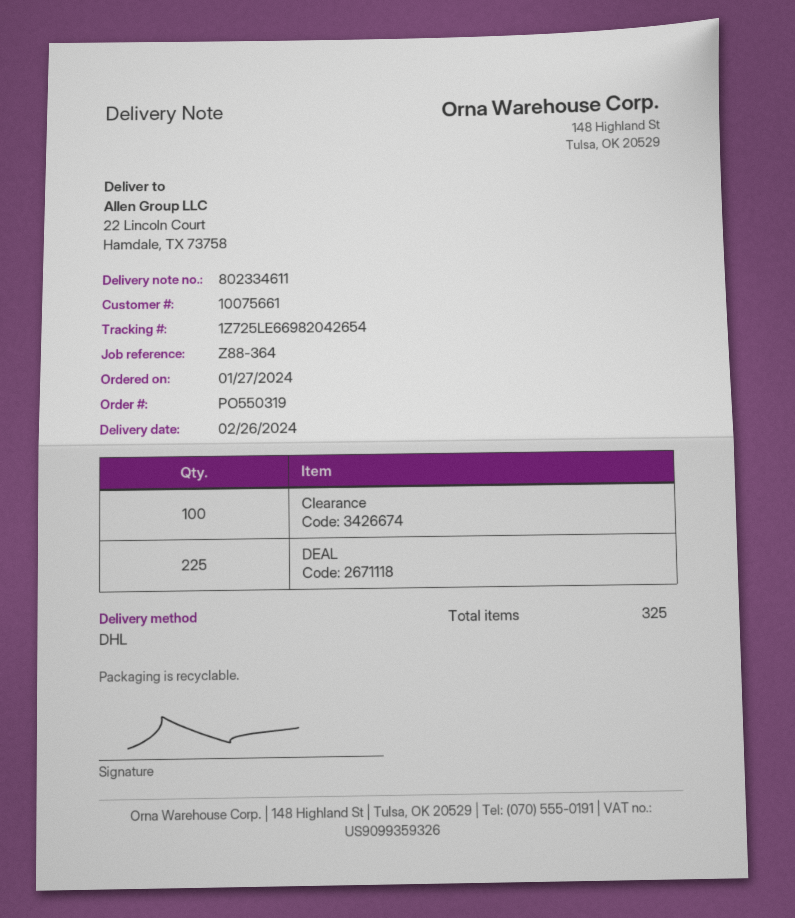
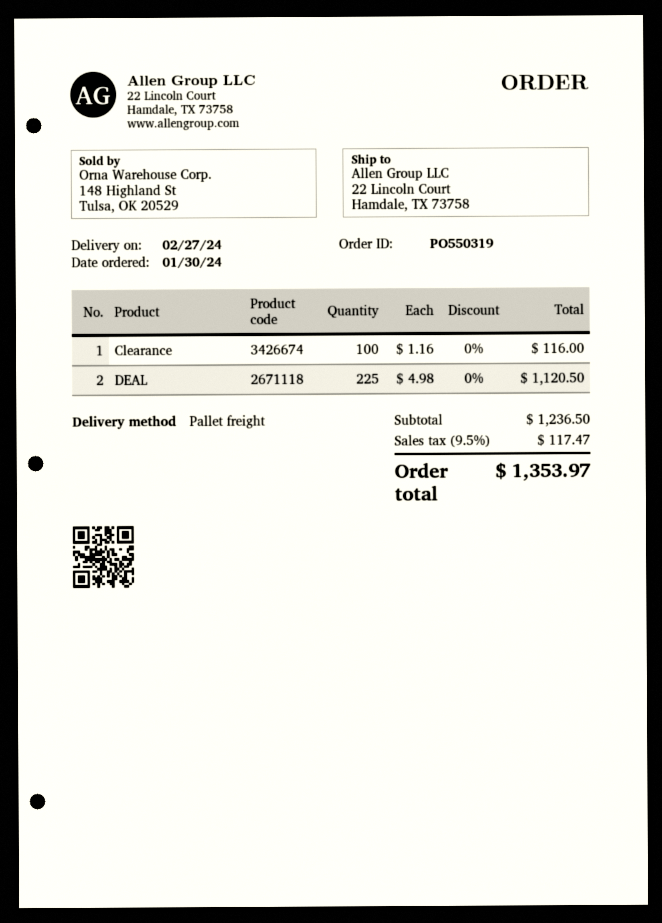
order date: 2024-01-27 -> 2024-01-30
delivery date: 2024-02-26 -> 2024-02-27
shipping method: DHL -> pallet freight

